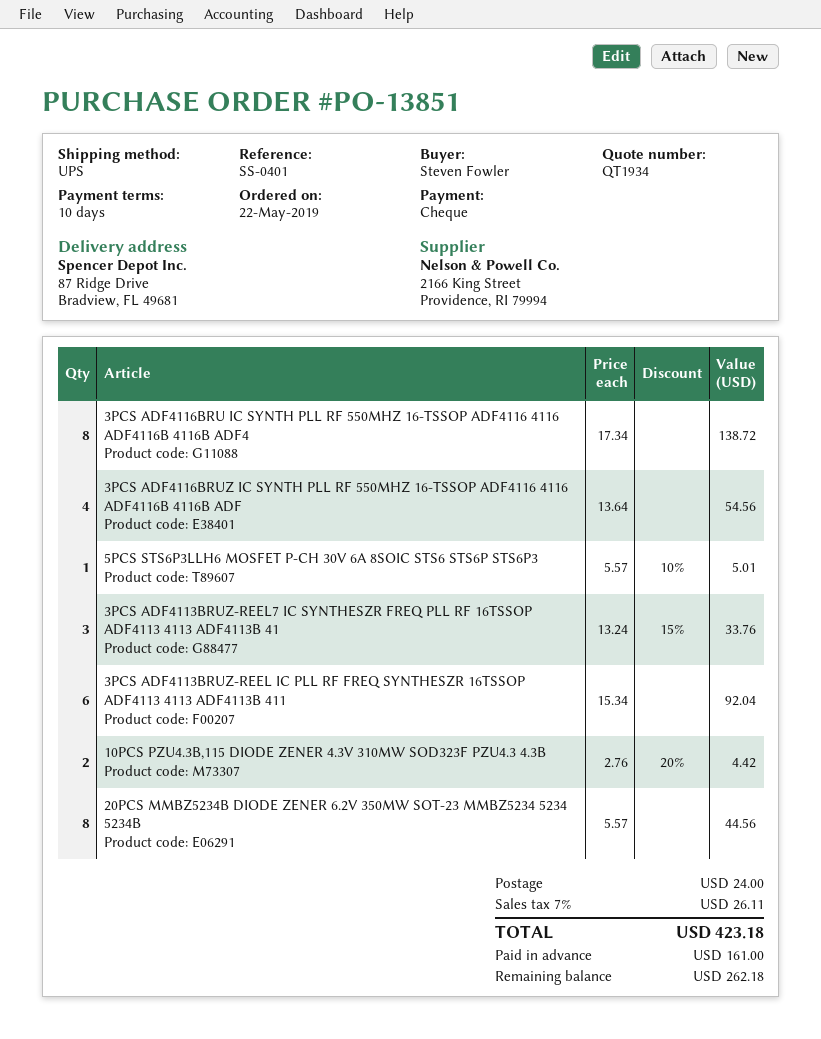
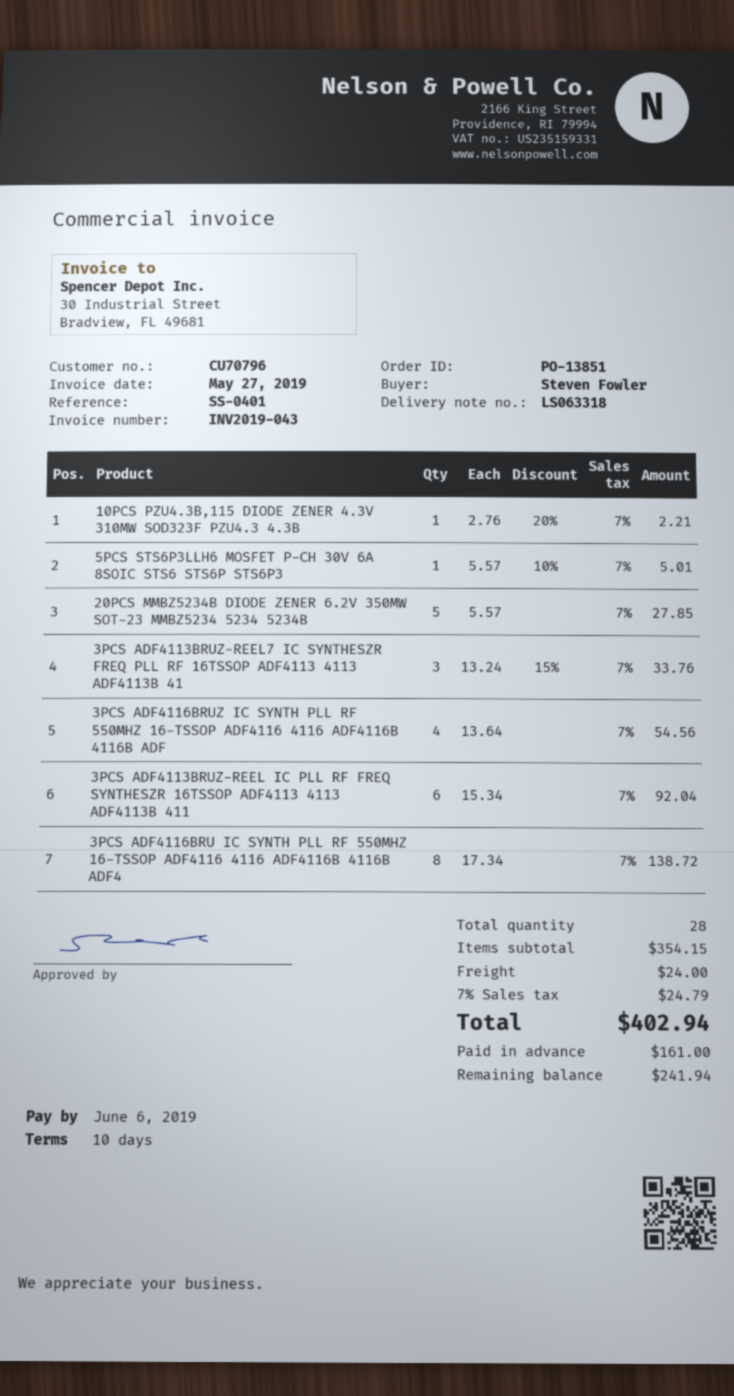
10PCS PZU4.3B,115 DIODE ZENER 4.3V 310MW SOD323F PZU4.3 4.3B: 2 x 2.76 - 20% = 4.42 -> 1 x 2.76 - 20% = 2.21
20PCS MMBZ5234B DIODE ZENER 6.2V 350MW SOT-23 MMBZ5234 5234 5234B: 8 x 5.57 = 44.56 -> 5 x 5.57 = 27.85
tax: 7% = 26.11 -> 7% = 24.79
total: 423.18 -> 402.94
balance: 262.18 -> 241.94

